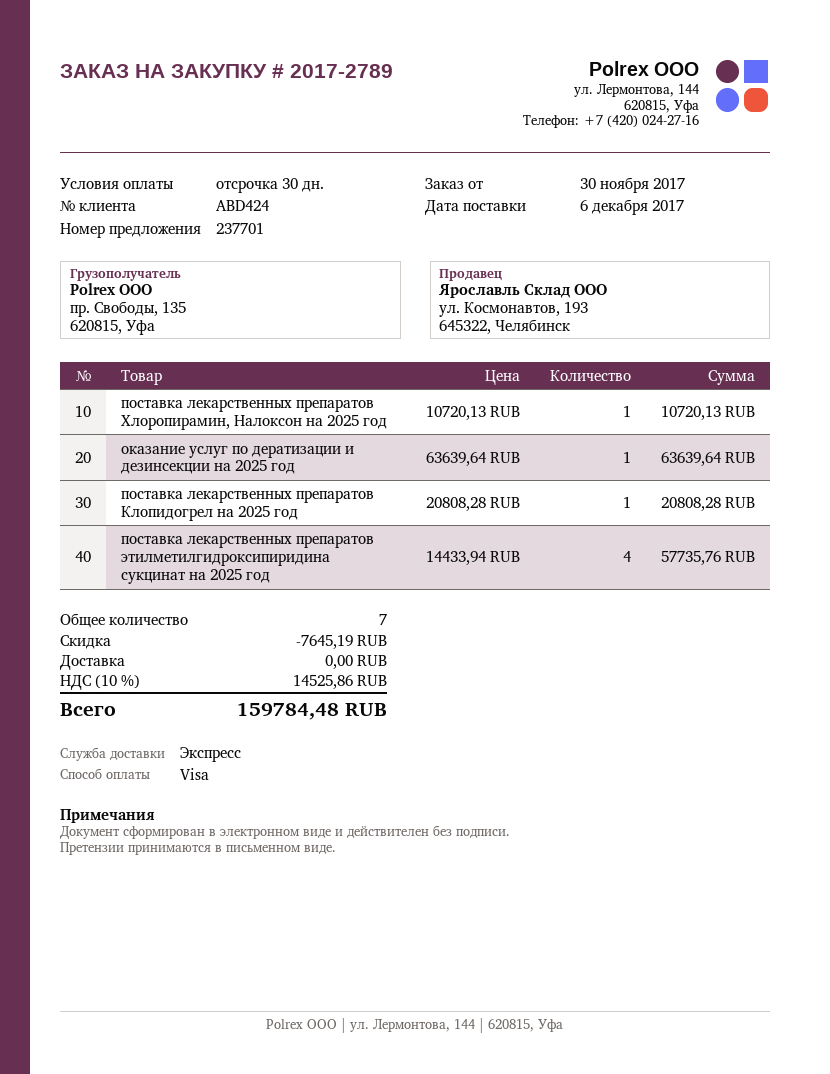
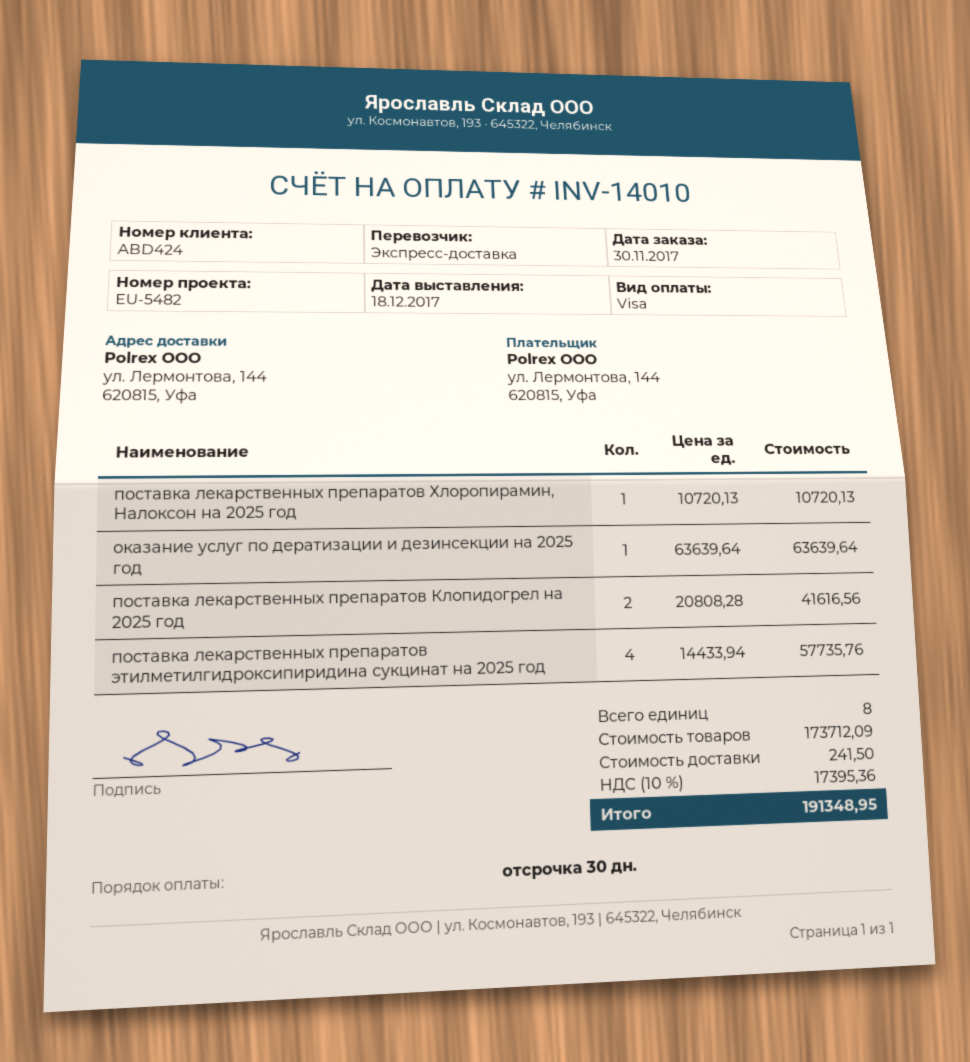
ship to: пр. Свободы, 135, 620815, Уфа -> ул. Лермонтова, 144, 620815, Уфа
поставка лекарственных препаратов Клопидогрел на 2025 год: 1 x 20808.28 = 20808.28 -> 2 x 20808.28 = 41616.56
total quantity: 7 -> 8
discount: 7645.19 -> none
shipping: 0.00 -> 241.50
tax: 10% = 14525.86 -> 10% = 17395.36
total: 159784.48 -> 191348.95

